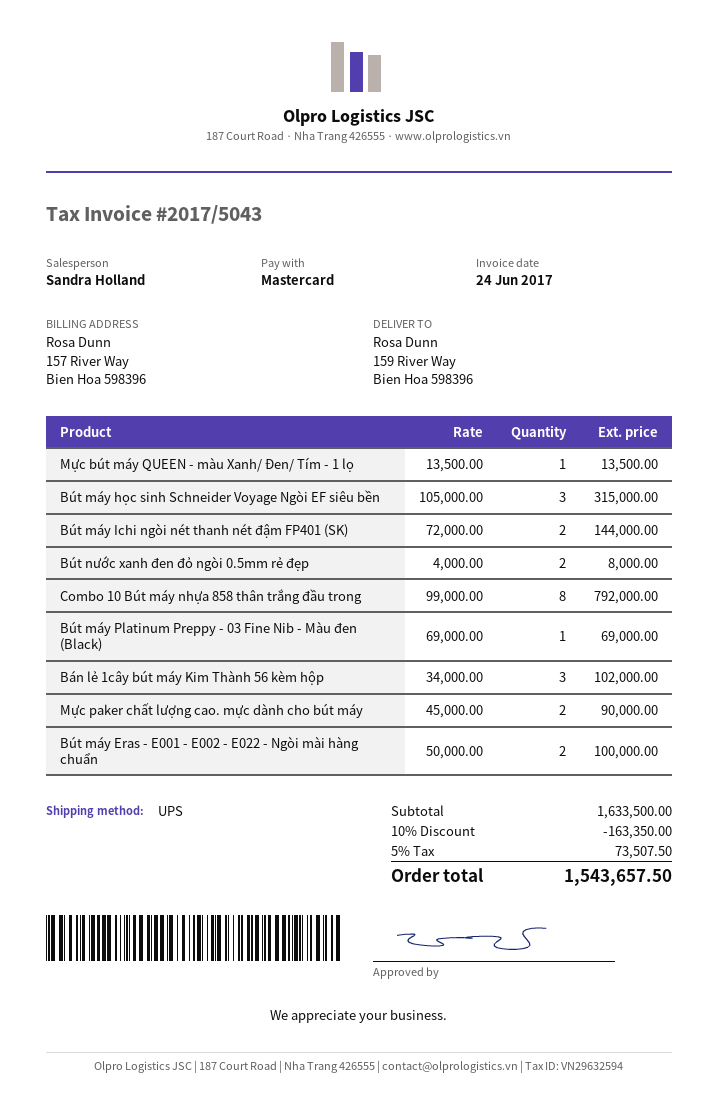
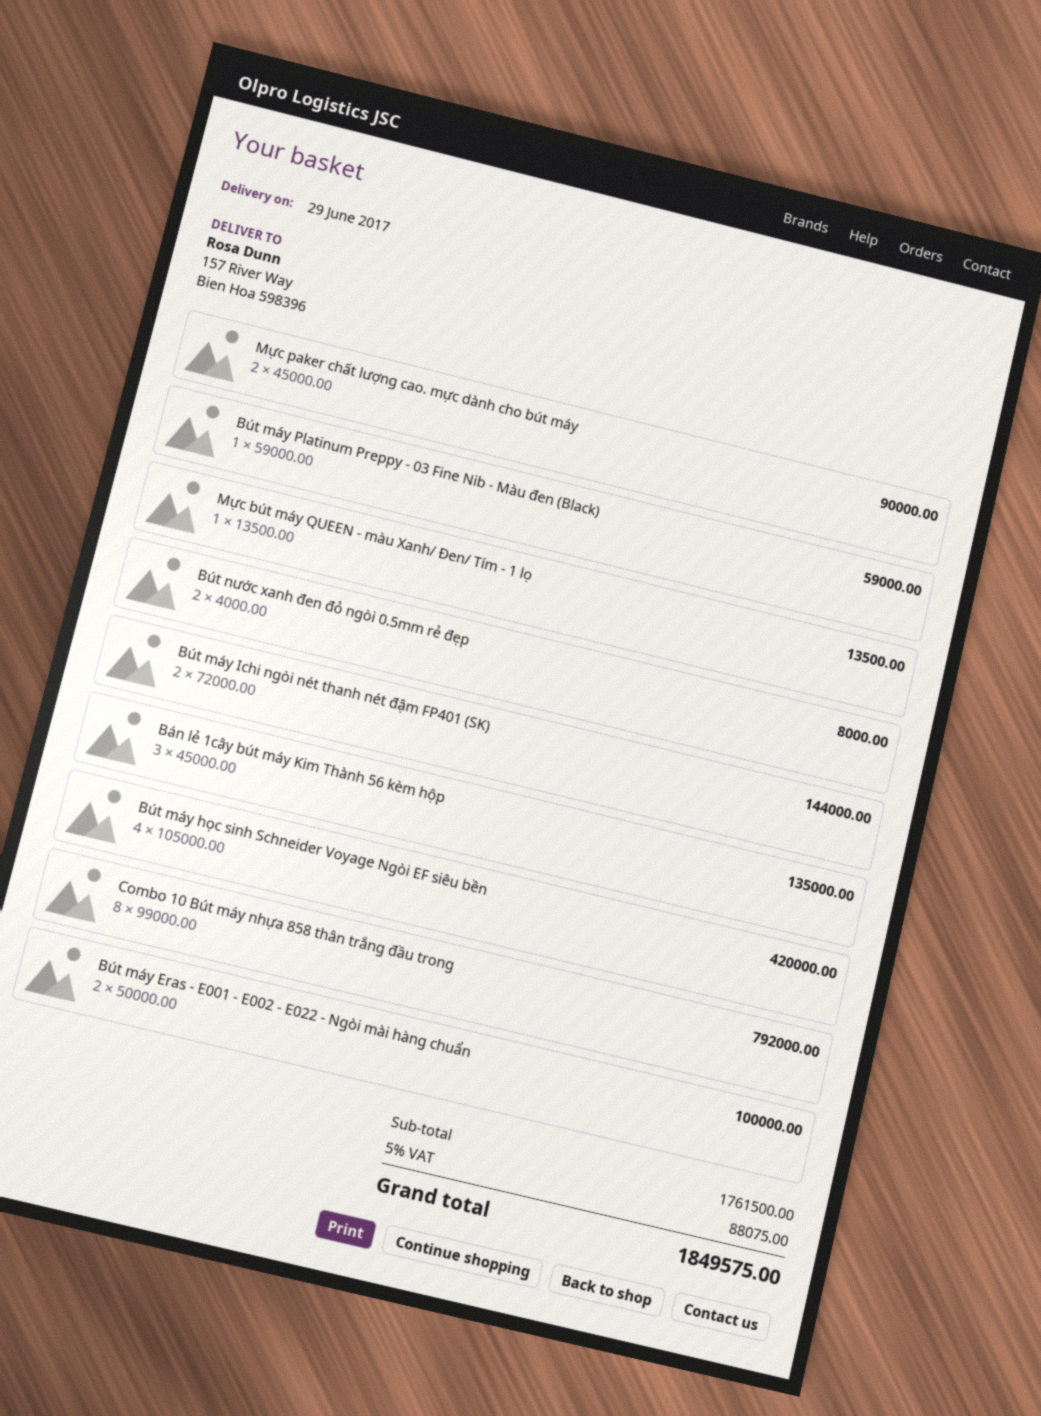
ship to: 159 River Way, Bien Hoa 598396 -> 157 River Way, Bien Hoa 598396
Bút máy học sinh Schneider Voyage Ngòi EF siêu bền: 3 x 105000.00 = 315000.00 -> 4 x 105000.00 = 420000.00
Bút máy Platinum Preppy - 03 Fine Nib - Màu đen (Black): 1 x 69000.00 = 69000.00 -> 1 x 59000.00 = 59000.00
Bán lẻ 1cây bút máy Kim Thành 56 kèm hộp: 3 x 34000.00 = 102000.00 -> 3 x 45000.00 = 135000.00
subtotal: 1633500.00 -> 1761500.00
discount: 10% = 163350.00 -> none
tax: 5% = 73507.50 -> 5% = 88075.00
total: 1543657.50 -> 1849575.00

